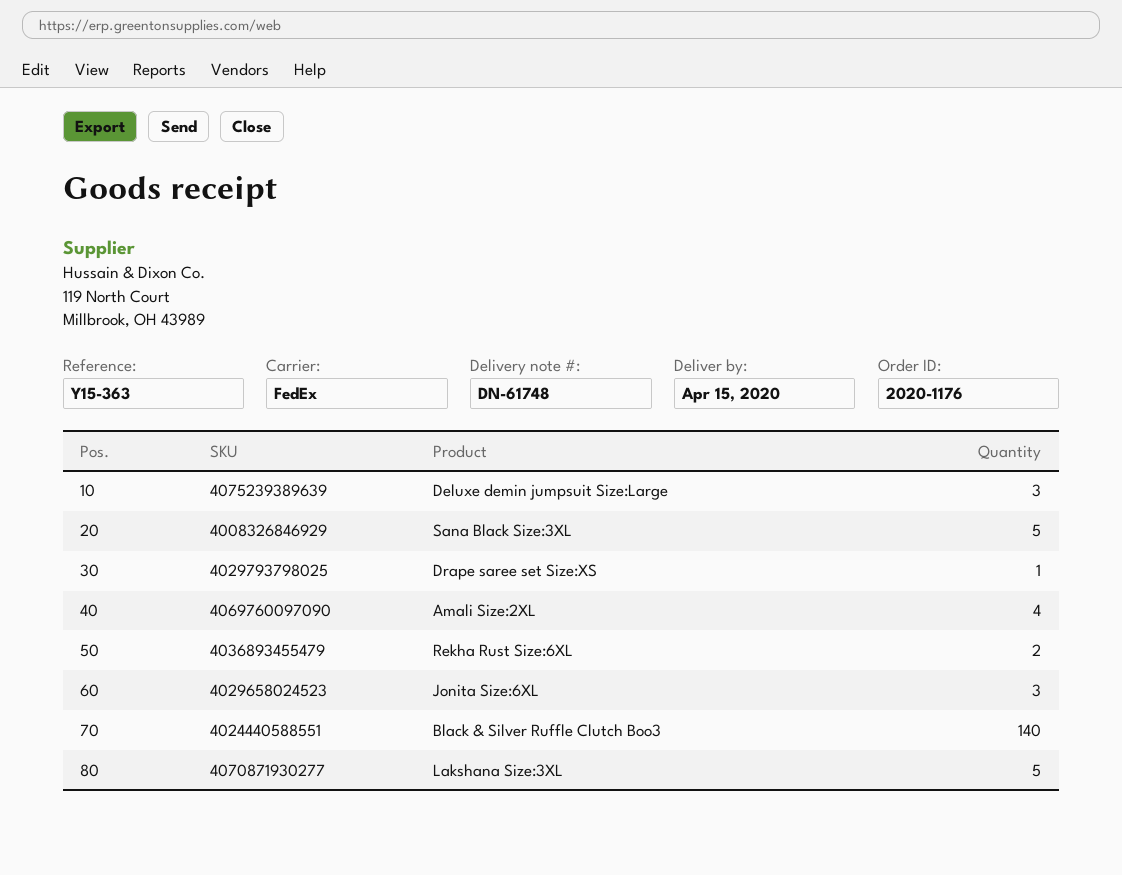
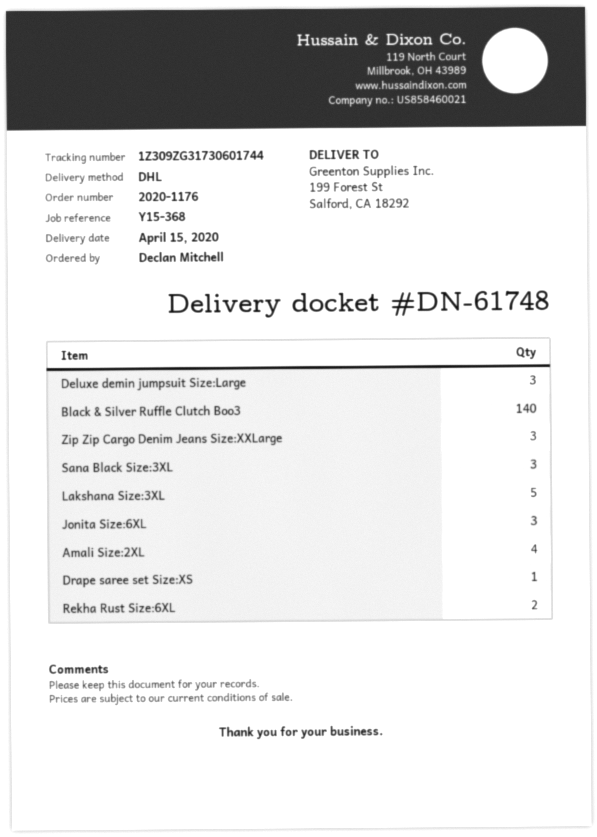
reference: Y15-363 -> Y15-368
shipping method: FedEx -> DHL
Sana Black Size:3XL: 5 -> 3
Zip Zip Cargo Denim Jeans Size:XXLarge: none -> 3

